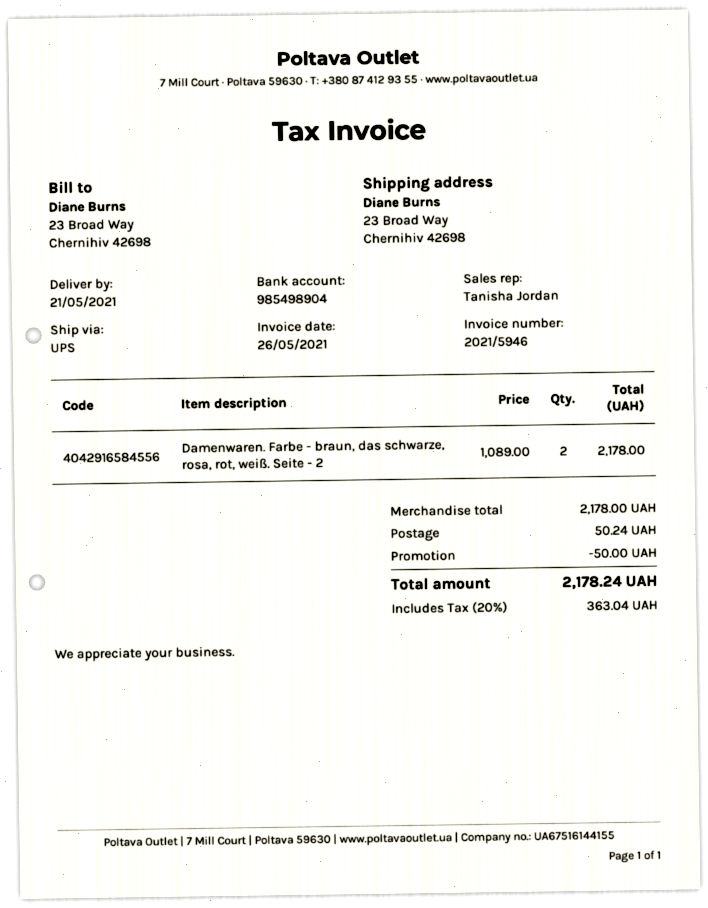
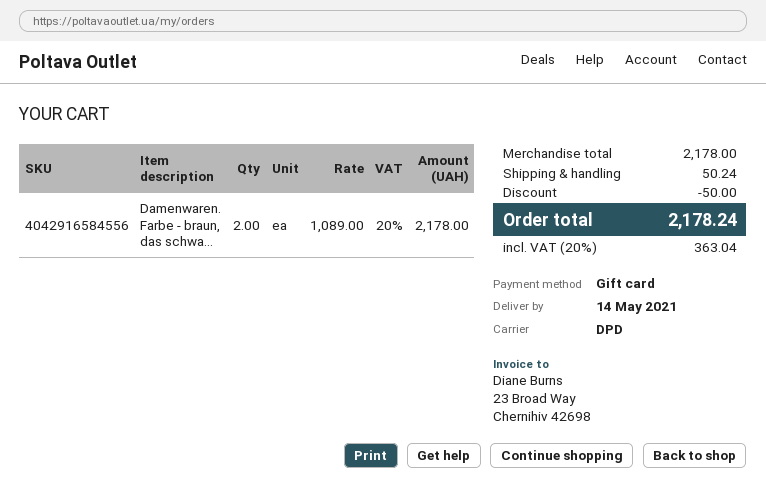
delivery date: 2021-05-21 -> 2021-05-14
shipping method: UPS -> DPD

